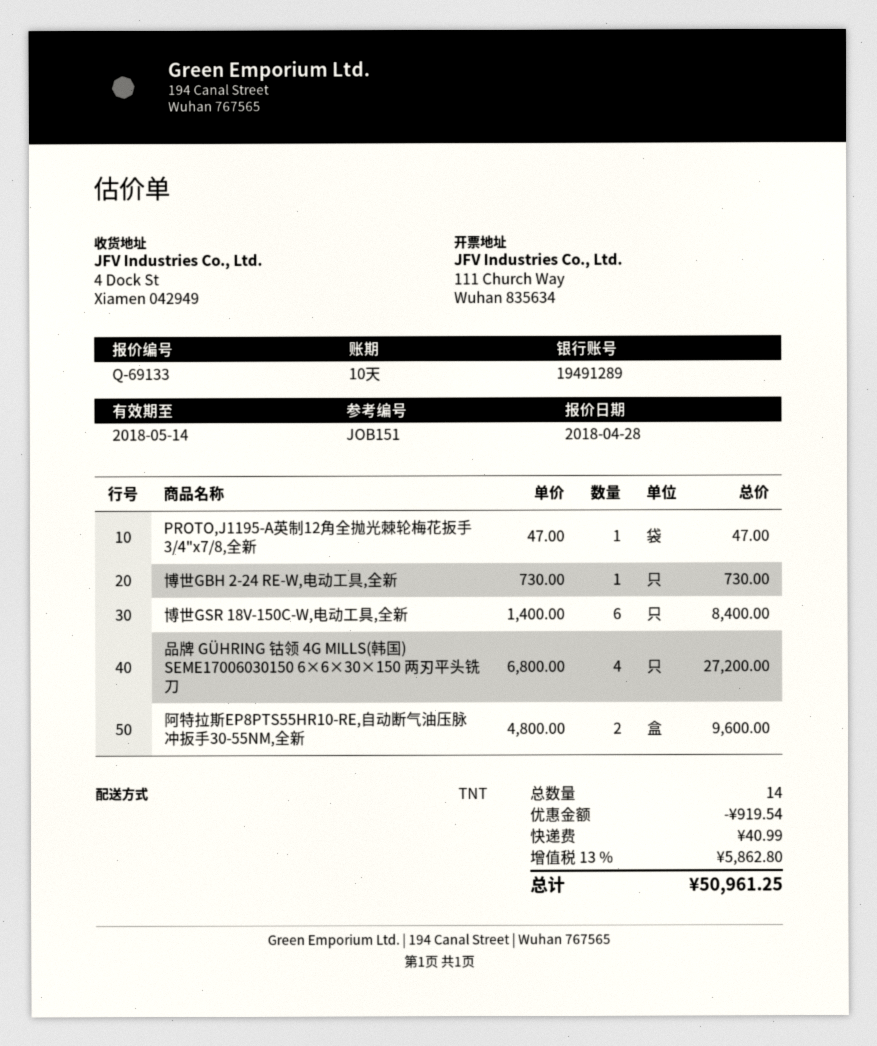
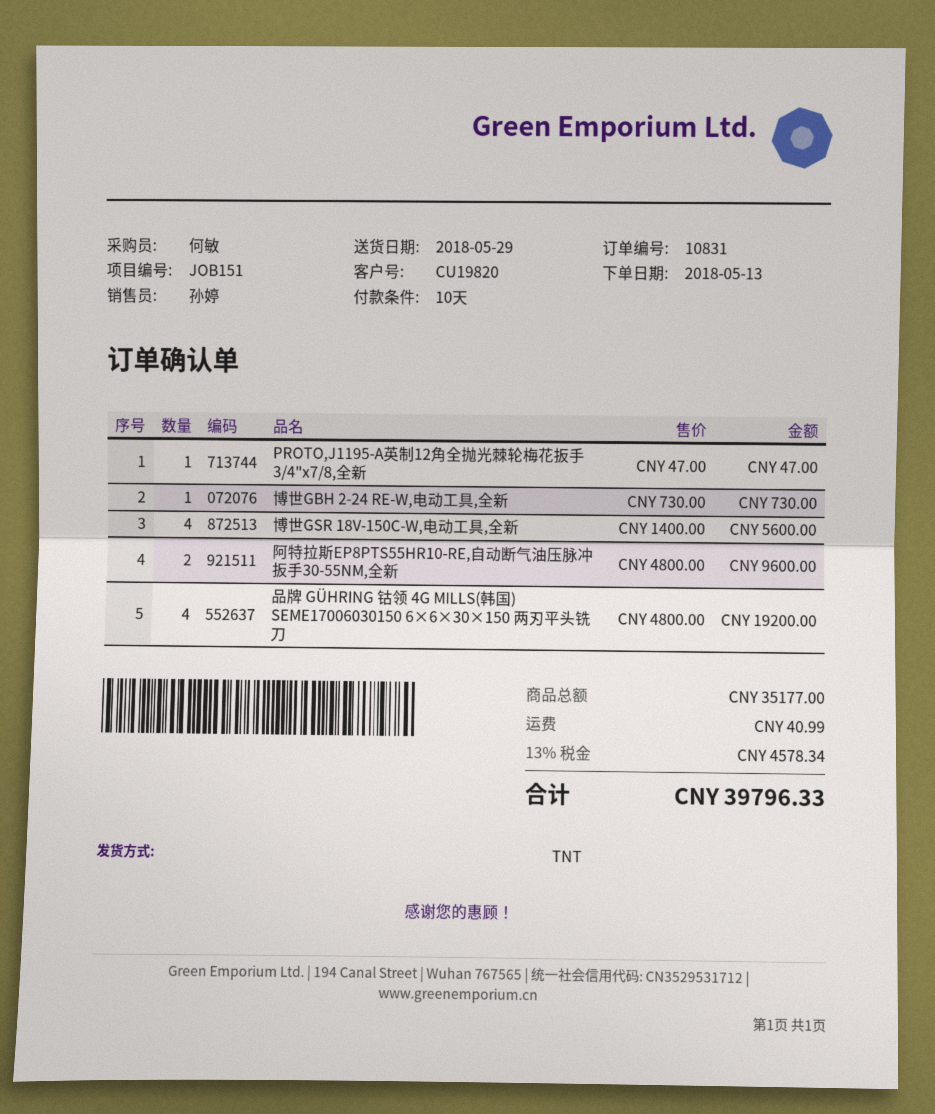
博世GSR 18V-150C-W,电动工具,全新: 6 x 1400.00 = 8400.00 -> 4 x 1400.00 = 5600.00
品牌 GÜHRING 钴领 4G MILLS(韩国) SEME17006030150 6×6×30×150 两刃平头铣刀: 4 x 6800.00 = 27200.00 -> 4 x 4800.00 = 19200.00
discount: 919.54 -> none
tax: 13% = 5862.80 -> 13% = 4578.34
total: 50961.25 -> 39796.33

